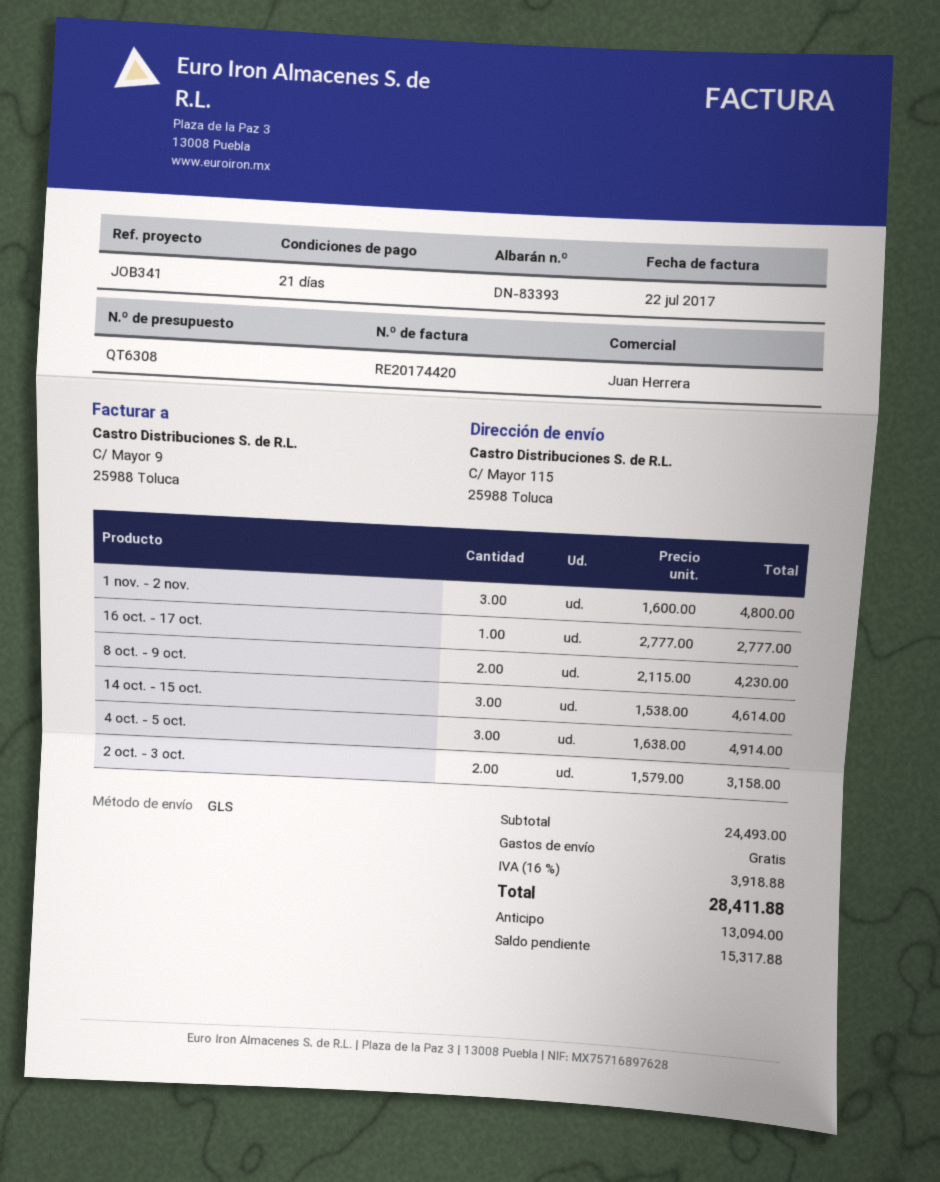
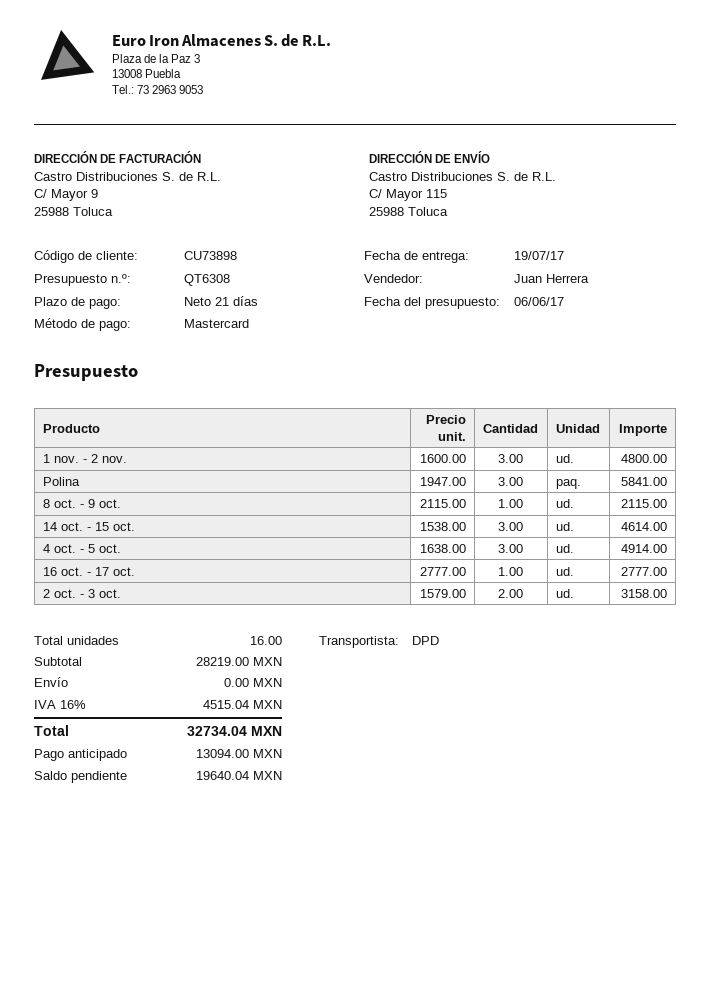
shipping method: GLS -> DPD
8 oct. - 9 oct.: 2 x 2115.00 = 4230.00 -> 1 x 2115.00 = 2115.00
Polina: none -> 3 x 1947.00 = 5841.00
subtotal: 24493.00 -> 28219.00
tax: 16% = 3918.88 -> 16% = 4515.04
total: 28411.88 -> 32734.04
balance: 15317.88 -> 19640.04

